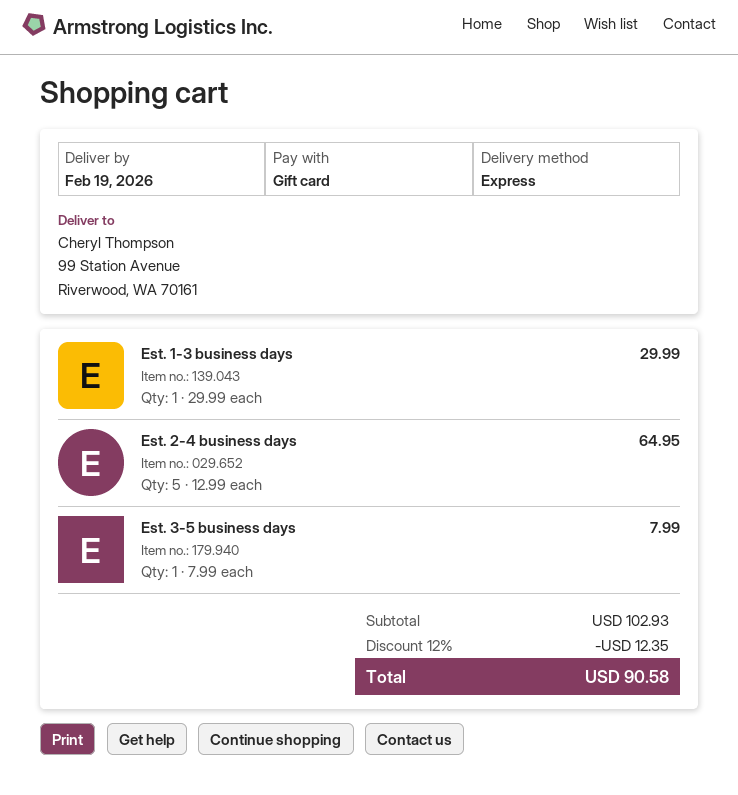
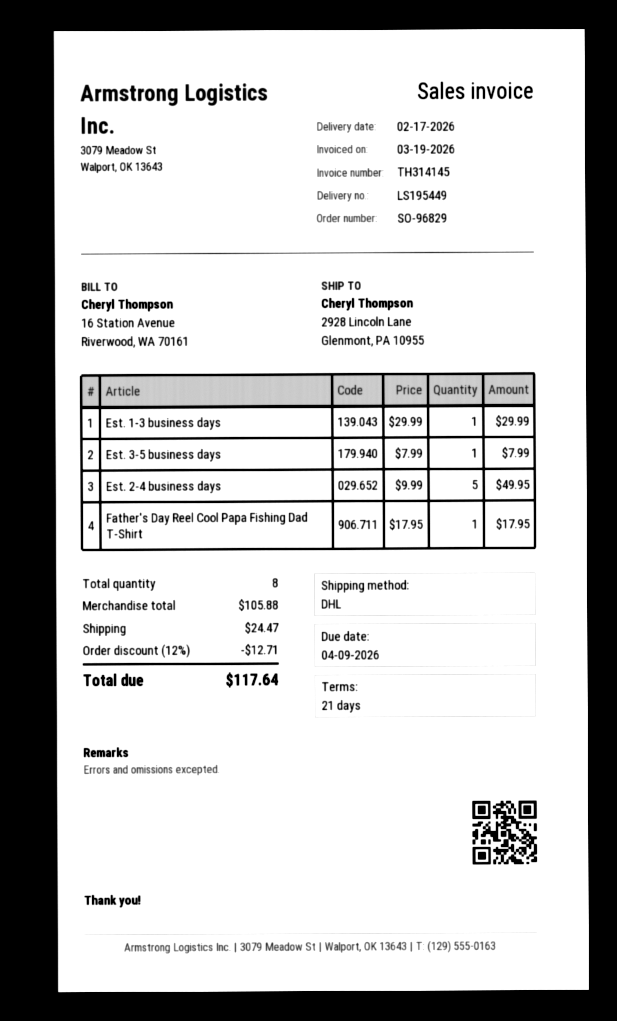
delivery date: 2026-02-19 -> 2026-02-17
shipping method: express -> DHL
ship to: 99 Station Avenue, Riverwood, WA 70161 -> 2928 Lincoln Lane, Glenmont, PA 10955
Est. 2-4 business days: 5 x 12.99 = 64.95 -> 5 x 9.99 = 49.95
Father's Day Reel Cool Papa Fishing Dad T-Shirt: none -> 1 x 17.95 = 17.95
subtotal: 102.93 -> 105.88
discount: 12% = 12.35 -> 12% = 12.71
shipping: none -> 24.47
total: 90.58 -> 117.64

